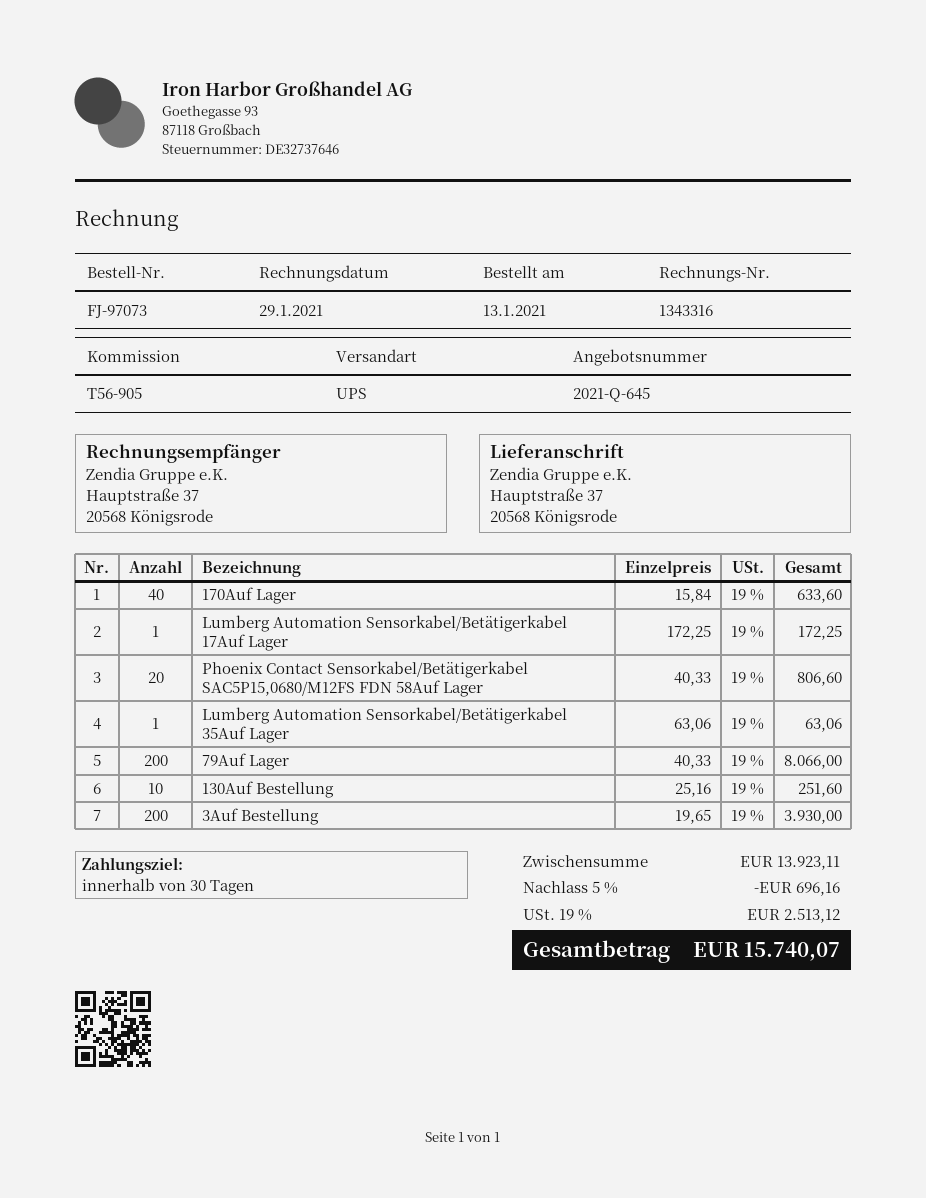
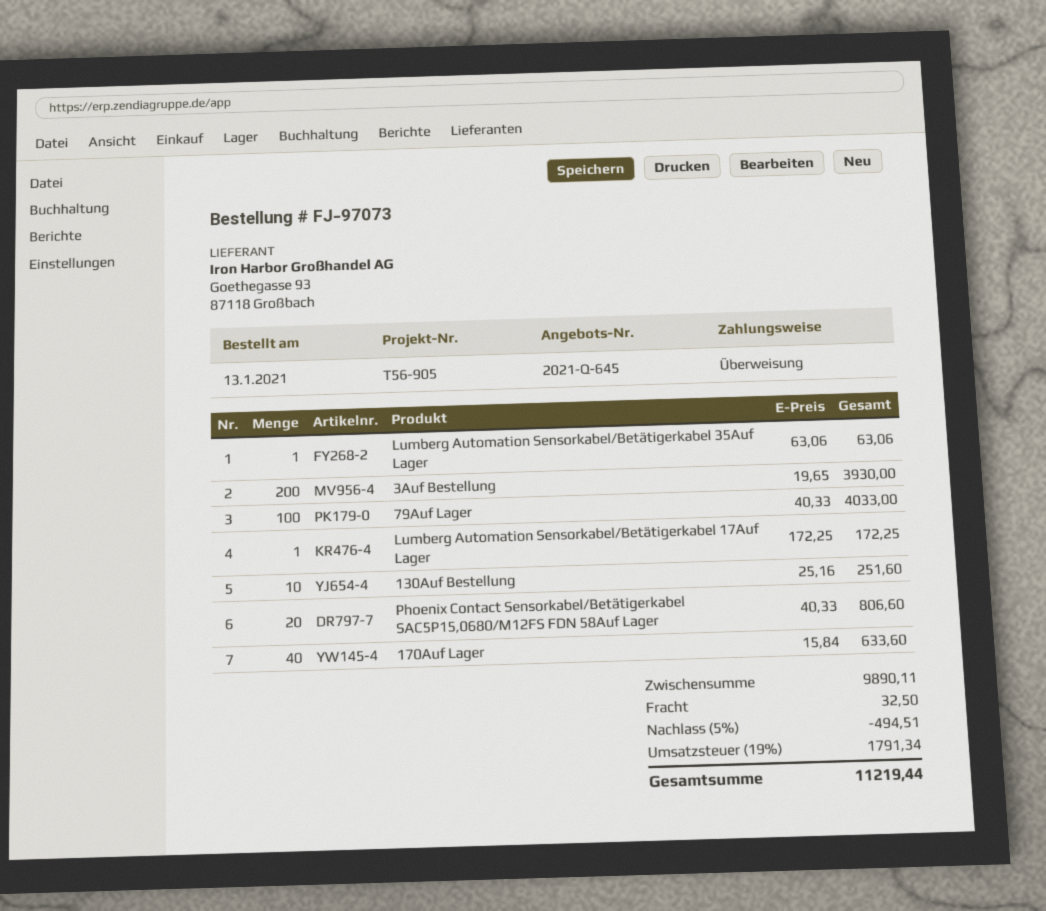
79Auf Lager: 200 x 40.33 = 8066.00 -> 100 x 40.33 = 4033.00
subtotal: 13923.11 -> 9890.11
discount: 5% = 696.16 -> 5% = 494.51
shipping: none -> 32.50
tax: 19% = 2513.12 -> 19% = 1791.34
total: 15740.07 -> 11219.44

